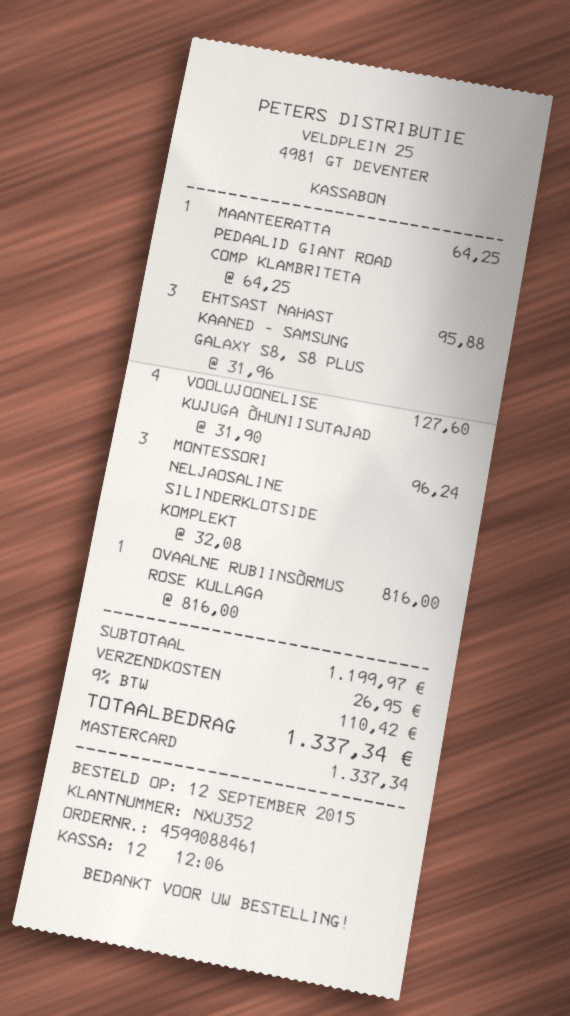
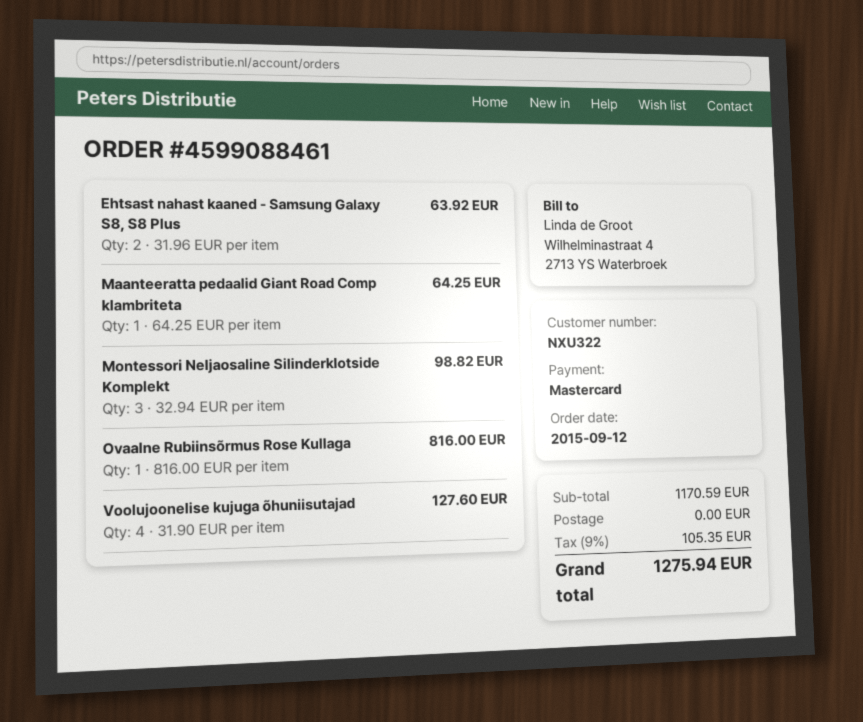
customer number: NXU352 -> NXU322
EHTSAST NAHAST KAANED - SAMSUNG GALAXY S8, S8 PLUS: 3 x 31.96 = 95.88 -> 2 x 31.96 = 63.92
MONTESSORI NELJAOSALINE SILINDERKLOTSIDE KOMPLEKT: 3 x 32.08 = 96.24 -> 3 x 32.94 = 98.82
subtotal: 1199.97 -> 1170.59
shipping: 26.95 -> 0.00
tax: 9% = 110.42 -> 9% = 105.35
total: 1337.34 -> 1275.94

